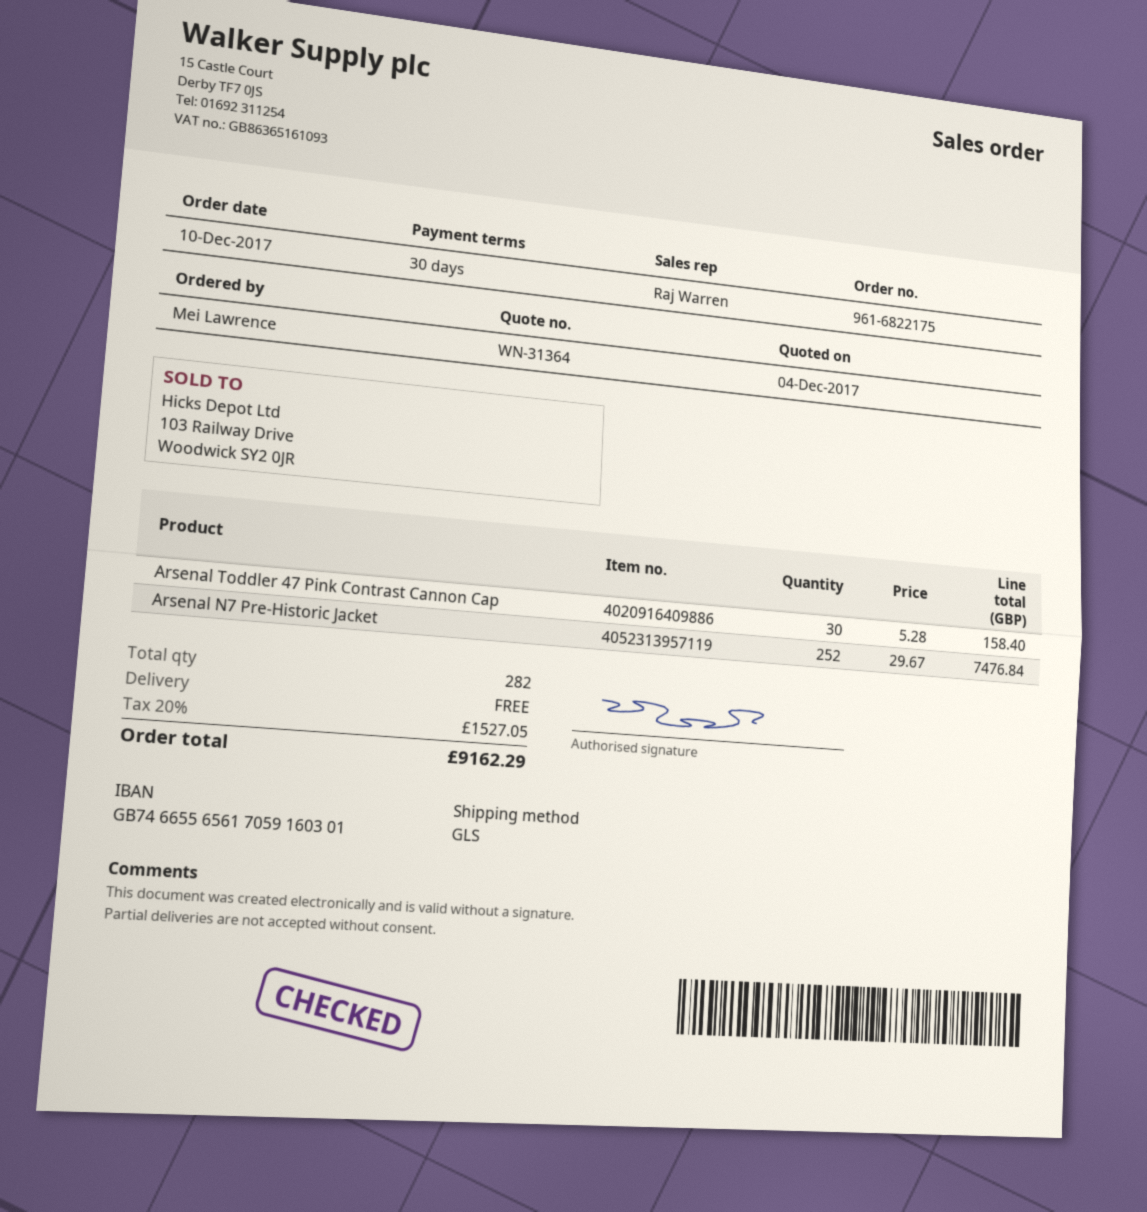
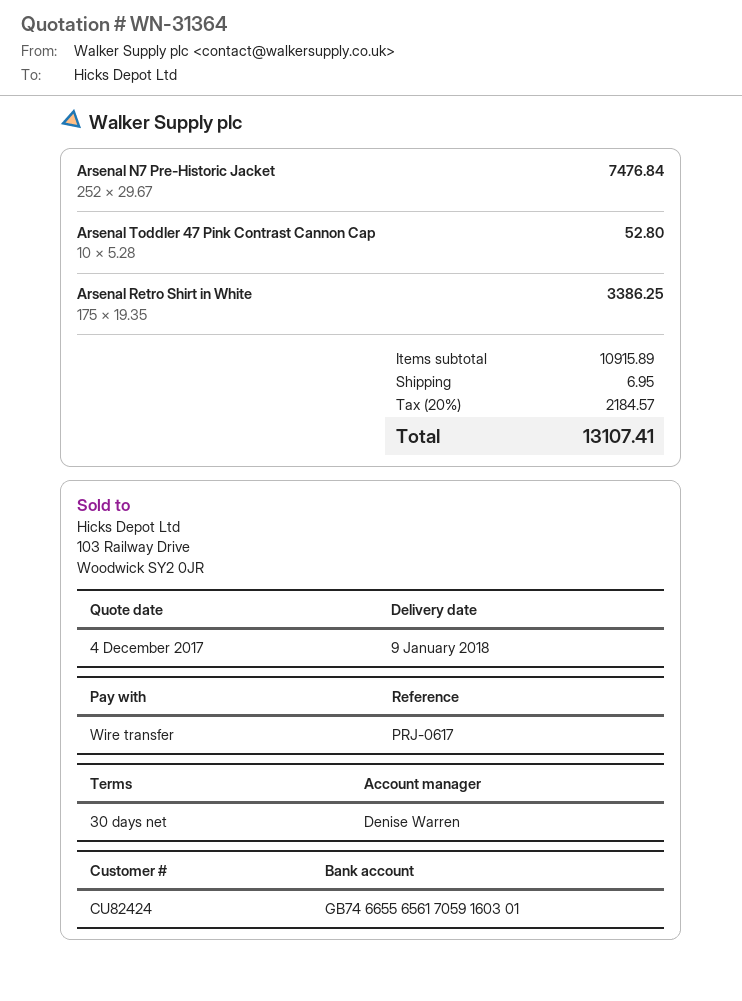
sales rep: Raj Warren -> Denise Warren
Arsenal Toddler 47 Pink Contrast Cannon Cap: 30 x 5.28 = 158.40 -> 10 x 5.28 = 52.80
Arsenal Retro Shirt in White: none -> 175 x 19.35 = 3386.25
shipping: 0.00 -> 6.95
tax: 20% = 1527.05 -> 20% = 2184.57
total: 9162.29 -> 13107.41

